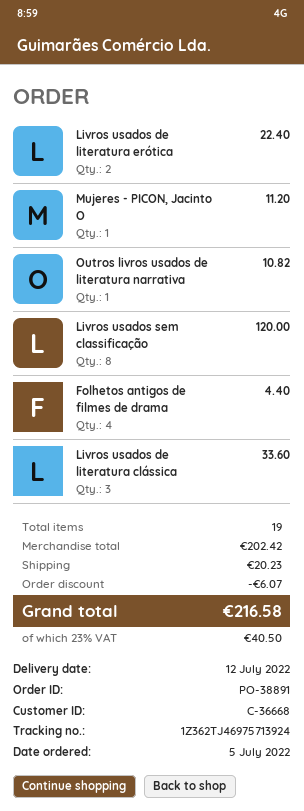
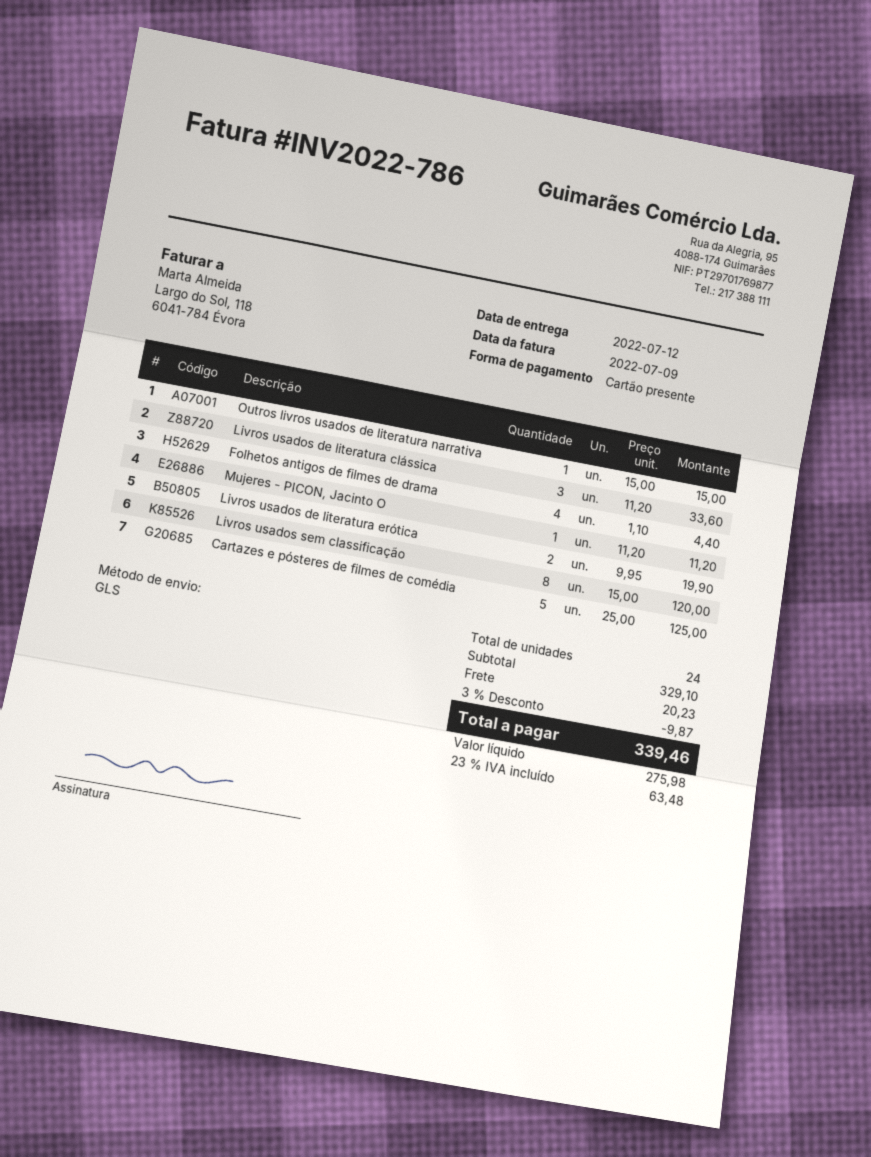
Livros usados de literatura erótica: 2 for 22.40 -> 2 for 19.90
Outros livros usados de literatura narrativa: 1 for 10.82 -> 1 for 15.00
Cartazes e pósteres de filmes de comédia: none -> 5 for 125.00
total quantity: 19 -> 24
subtotal: 202.42 -> 329.10
discount: 6.07 -> 9.87
tax: 23% = 40.50 -> 23% = 63.48
total: 216.58 -> 339.46

